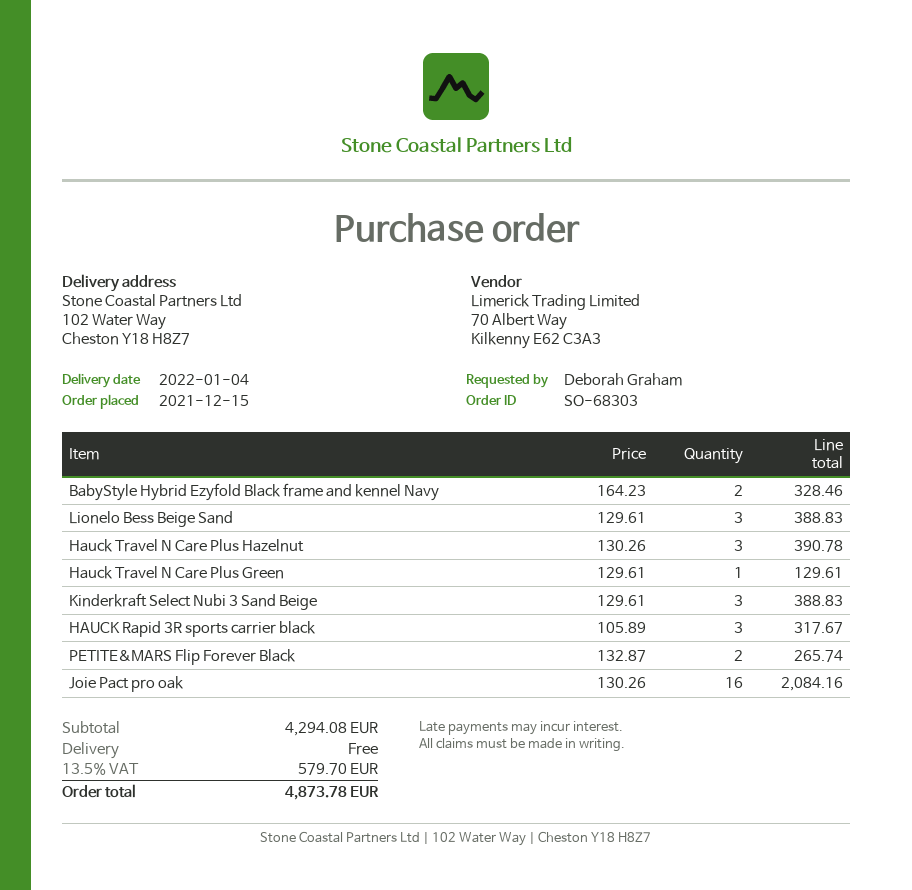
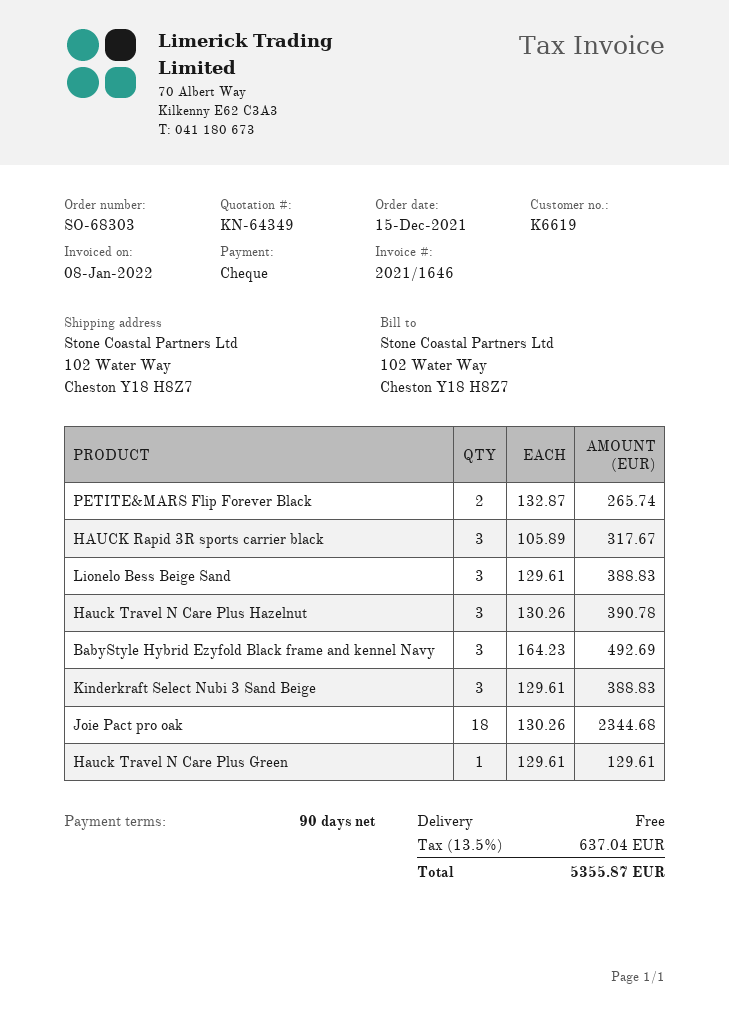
BabyStyle Hybrid Ezyfold Black frame and kennel Navy: 2 x 164.23 = 328.46 -> 3 x 164.23 = 492.69
Joie Pact pro oak: 16 x 130.26 = 2084.16 -> 18 x 130.26 = 2344.68
tax: 13.5% = 579.70 -> 13.5% = 637.04
total: 4873.78 -> 5355.87

